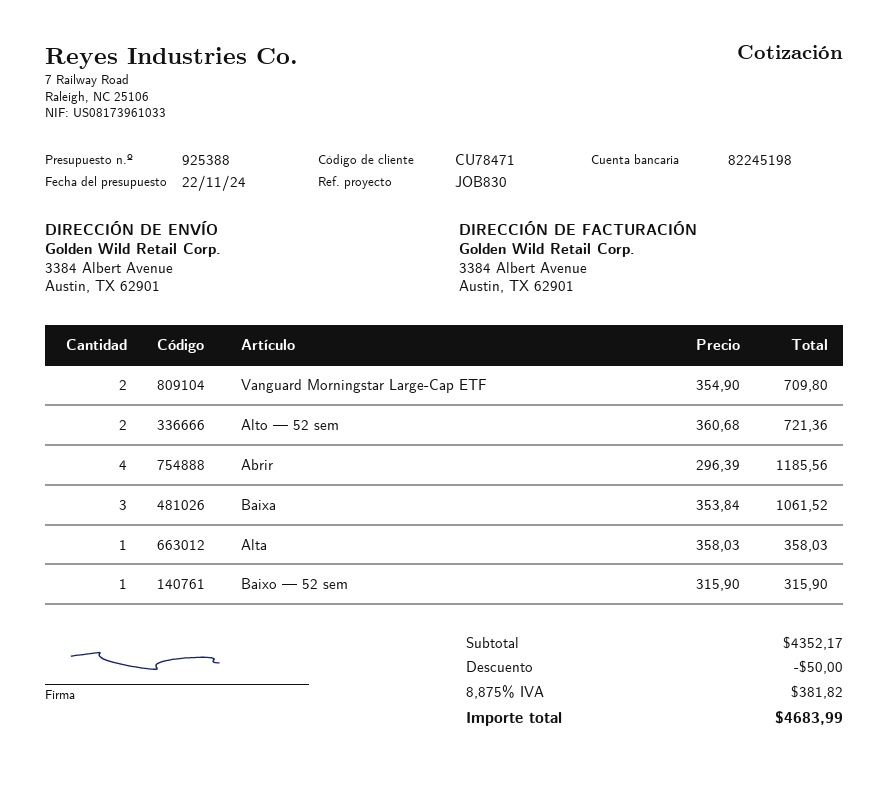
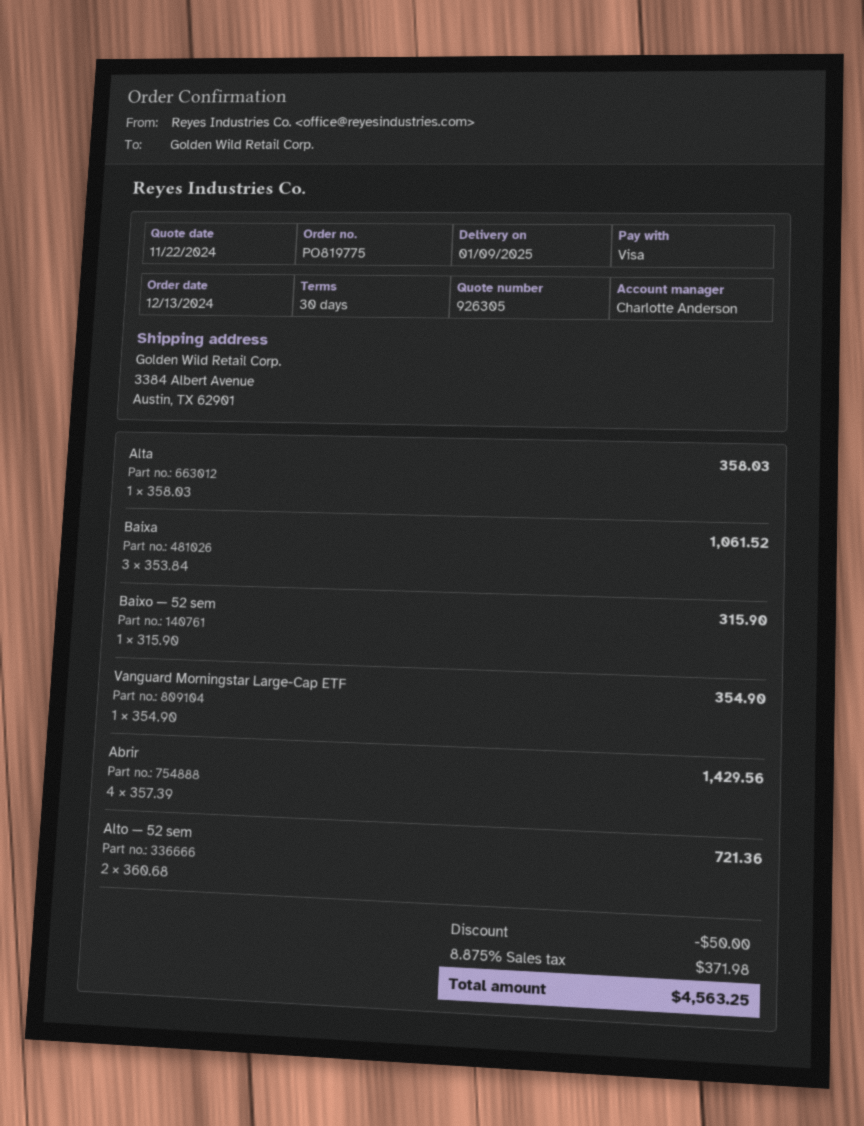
quote number: 925388 -> 926305
Vanguard Morningstar Large-Cap ETF: 2 x 354.90 = 709.80 -> 1 x 354.90 = 354.90
Abrir: 4 x 296.39 = 1185.56 -> 4 x 357.39 = 1429.56
tax: 8.875% = 381.82 -> 8.875% = 371.98
total: 4683.99 -> 4563.25

